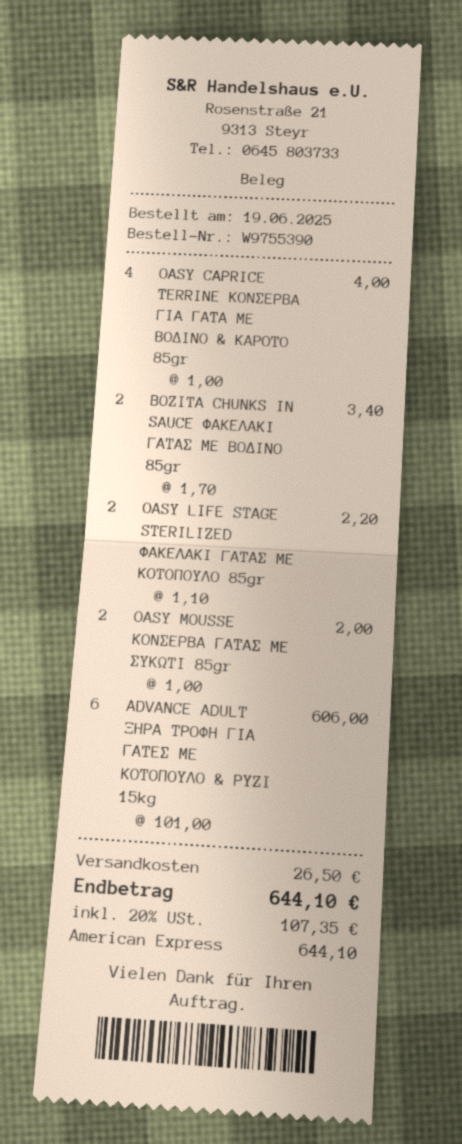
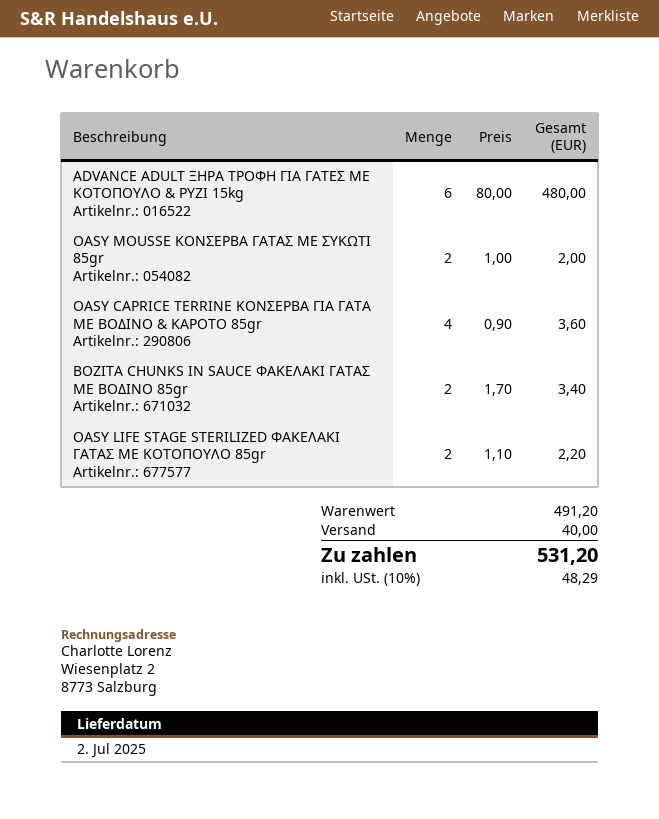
OASY CAPRICE TERRINE ΚΟΝΣΕΡΒΑ ΓIA ΓΑΤΑ ΜΕ ΒΟΔΙΝΟ & ΚΑΡΟΤΟ 85gr: 4 x 1.00 = 4.00 -> 4 x 0.90 = 3.60
ADVANCE ADULT ΞΗΡΑ ΤΡΟΦΗ ΓΙΑ ΓΑΤΕΣ ΜΕ ΚΟΤΟΠΟΥΛΟ & ΡΥΖΙ 15kg: 6 x 101.00 = 606.00 -> 6 x 80.00 = 480.00
shipping: 26.50 -> 40.00
tax: 20% = 107.35 -> 10% = 48.29
total: 644.10 -> 531.20

